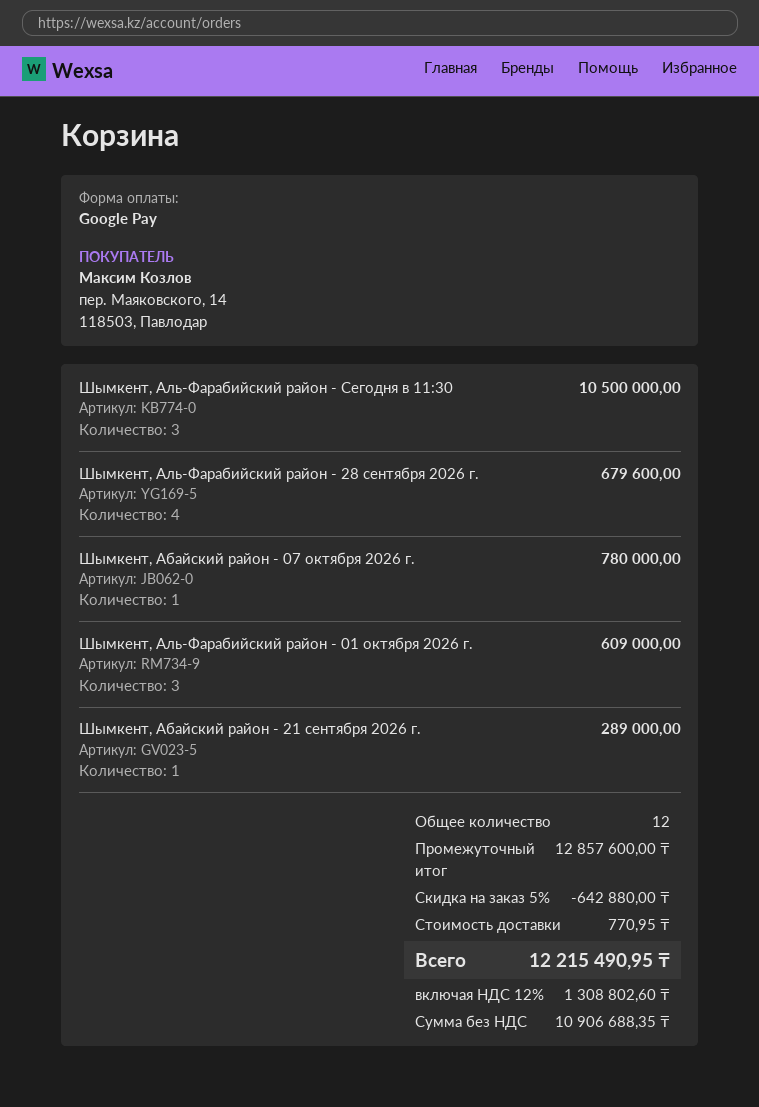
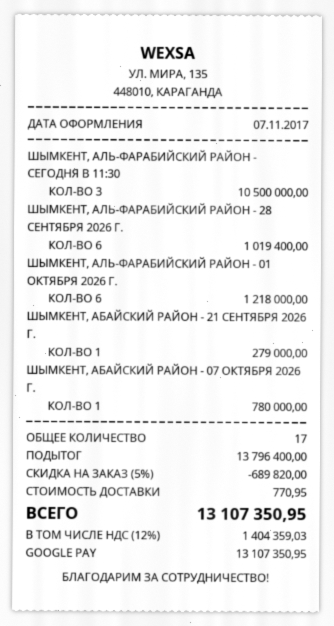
Шымкент, Аль-Фарабийский район - 28 сентября 2026 г.: 4 for 679600.00 -> 6 for 1019400.00
Шымкент, Аль-Фарабийский район - 01 октября 2026 г.: 3 for 609000.00 -> 6 for 1218000.00
Шымкент, Абайский район - 21 сентября 2026 г.: 1 for 289000.00 -> 1 for 279000.00
total quantity: 12 -> 17
subtotal: 12857600.00 -> 13796400.00
discount: 5% = 642880.00 -> 5% = 689820.00
tax: 12% = 1308802.60 -> 12% = 1404359.03
total: 12215490.95 -> 13107350.95

